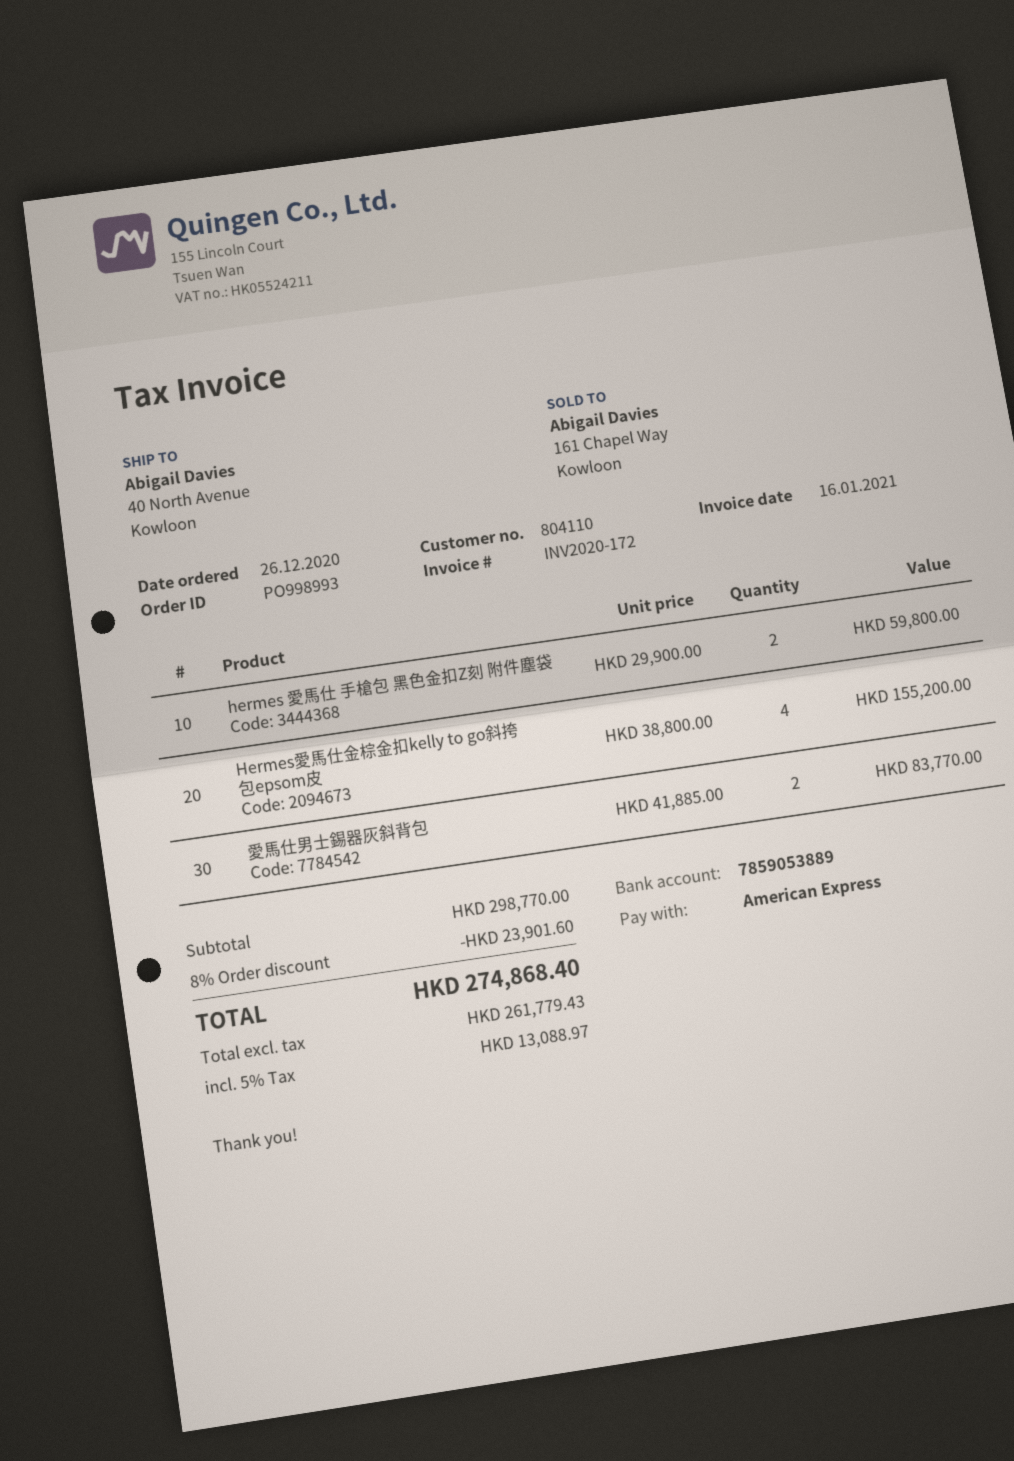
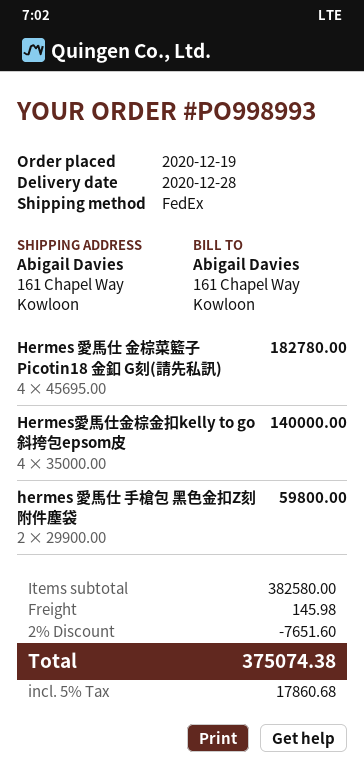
order date: 2020-12-26 -> 2020-12-19
ship to: 40 North Avenue, Kowloon -> 161 Chapel Way, Kowloon
Hermes愛馬仕金棕金扣kelly to go斜挎包epsom皮: 4 x 38800.00 = 155200.00 -> 4 x 35000.00 = 140000.00
愛馬仕男士錫器灰斜背包: 2 x 41885.00 = 83770.00 -> none
Hermes 愛馬仕 金棕菜籃子 Picotin18 金釦 G刻(請先私訊): none -> 4 x 45695.00 = 182780.00
subtotal: 298770.00 -> 382580.00
discount: 8% = 23901.60 -> 2% = 7651.60
shipping: none -> 145.98
tax: 5% = 13088.97 -> 5% = 17860.68
total: 274868.40 -> 375074.38

